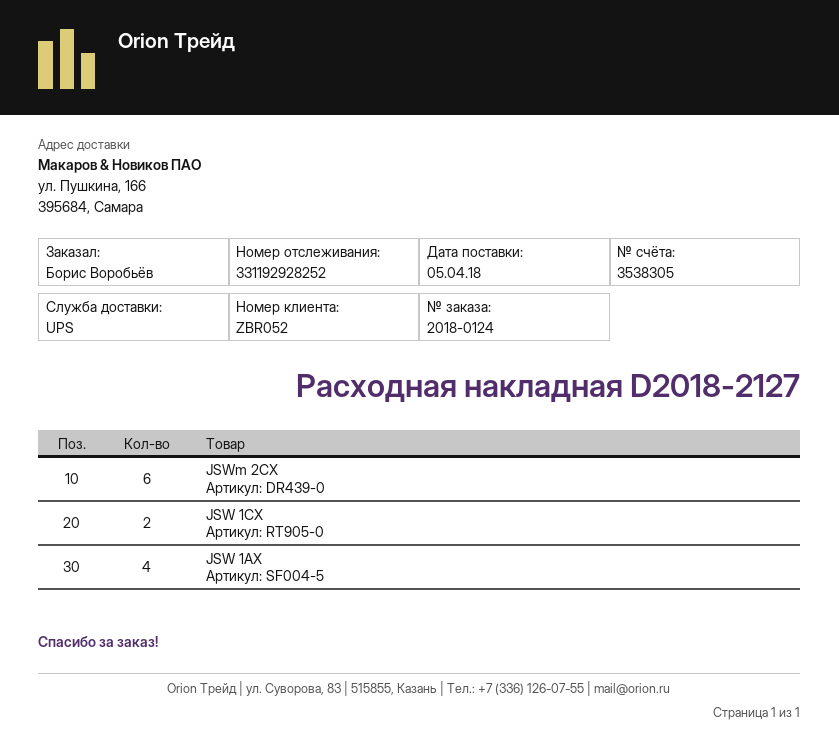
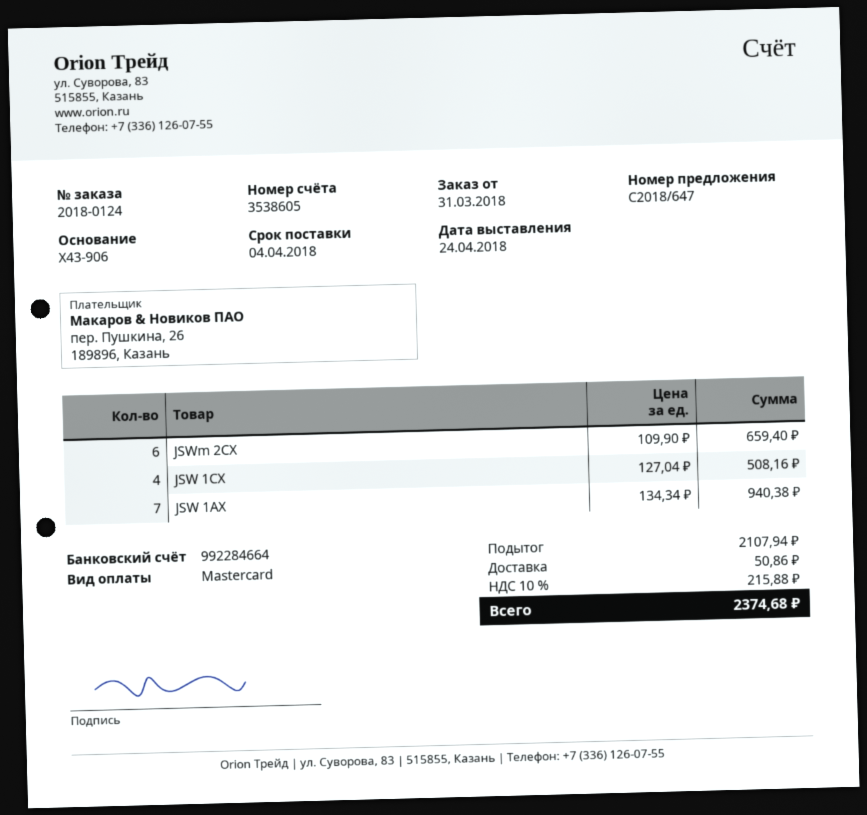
delivery date: 2018-04-05 -> 2018-04-04
invoice number: 3538305 -> 3538605
JSW 1CX: 2 -> 4
JSW 1AX: 4 -> 7

